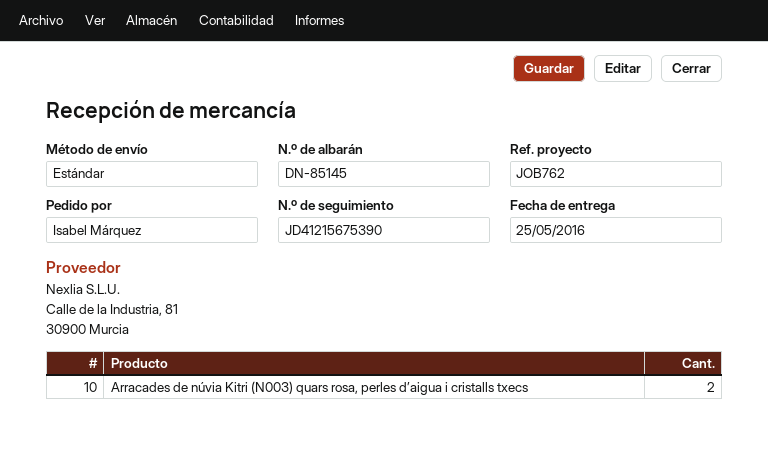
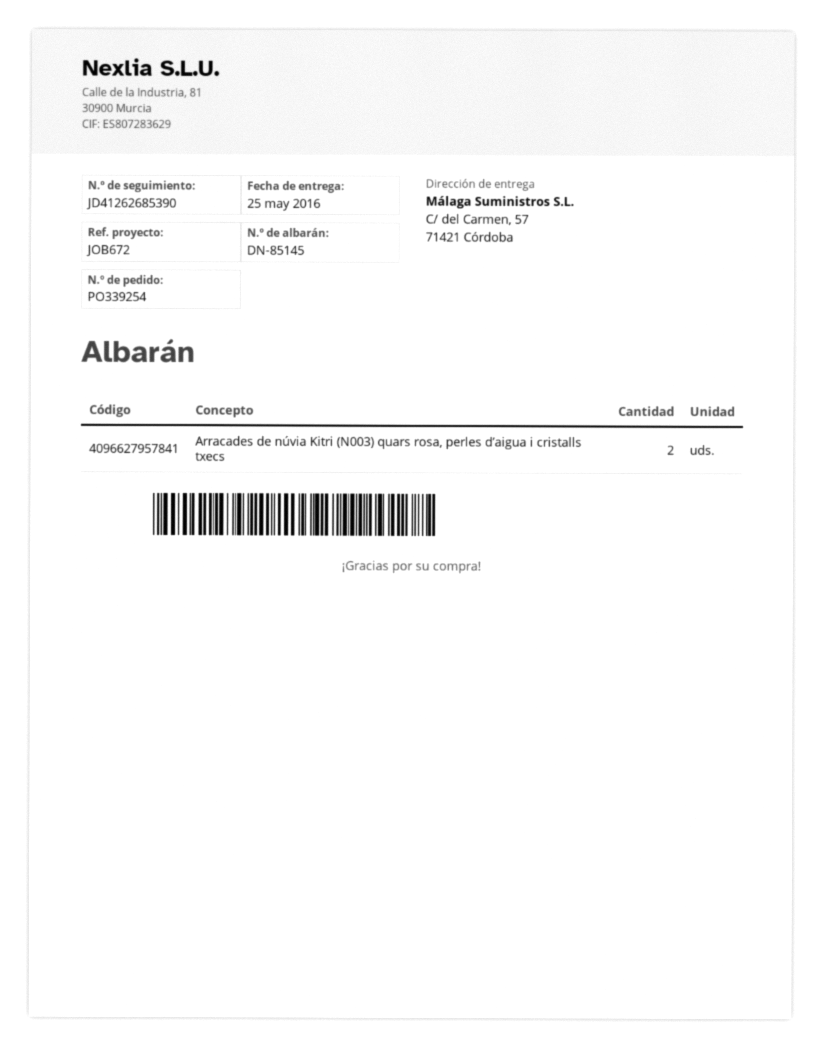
reference: JOB762 -> JOB672
tracking number: JD41215675390 -> JD41262685390

